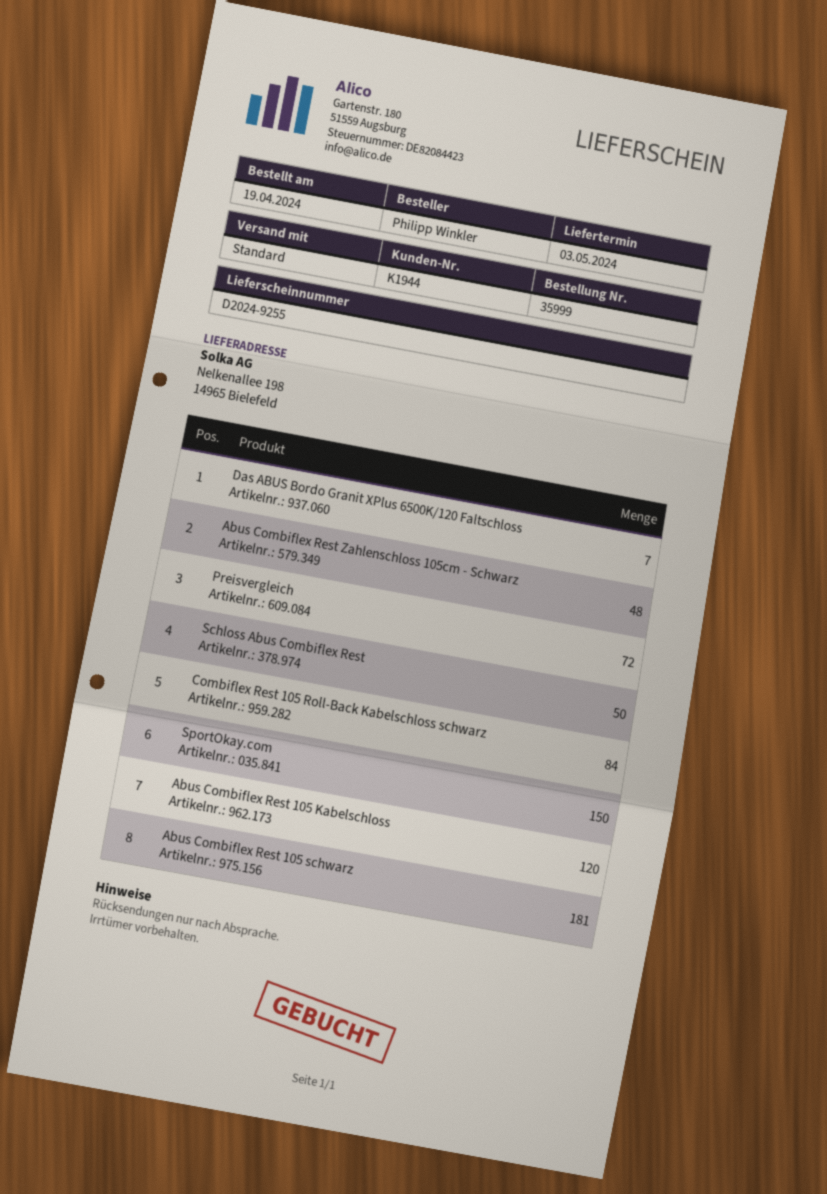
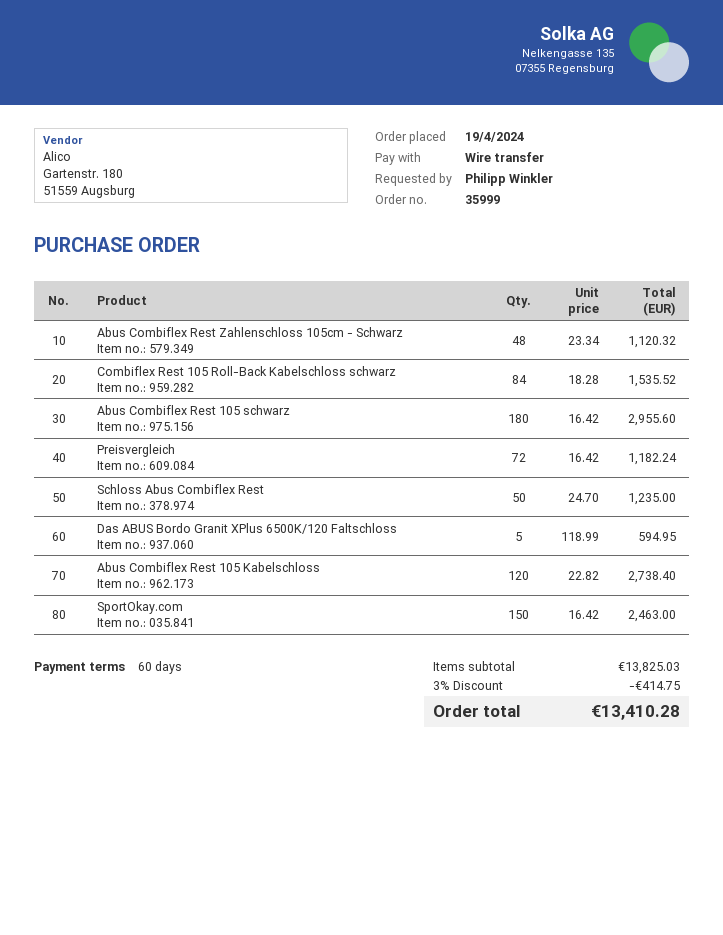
Das ABUS Bordo Granit XPlus 6500K/120 Faltschloss: 7 -> 5
Abus Combiflex Rest 105 schwarz: 181 -> 180

